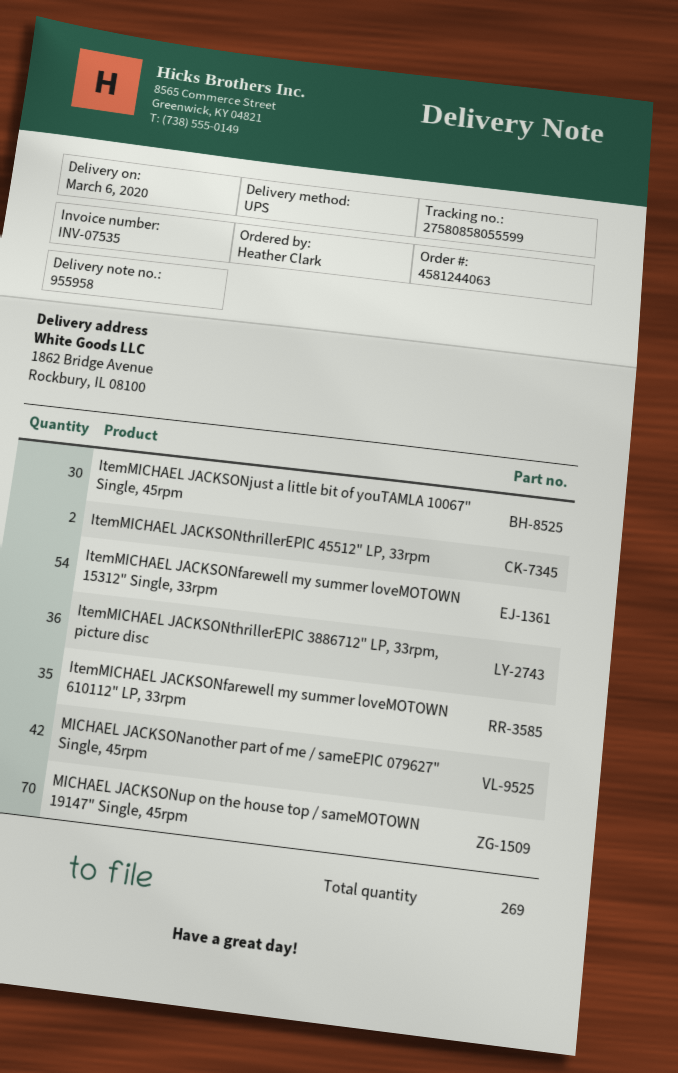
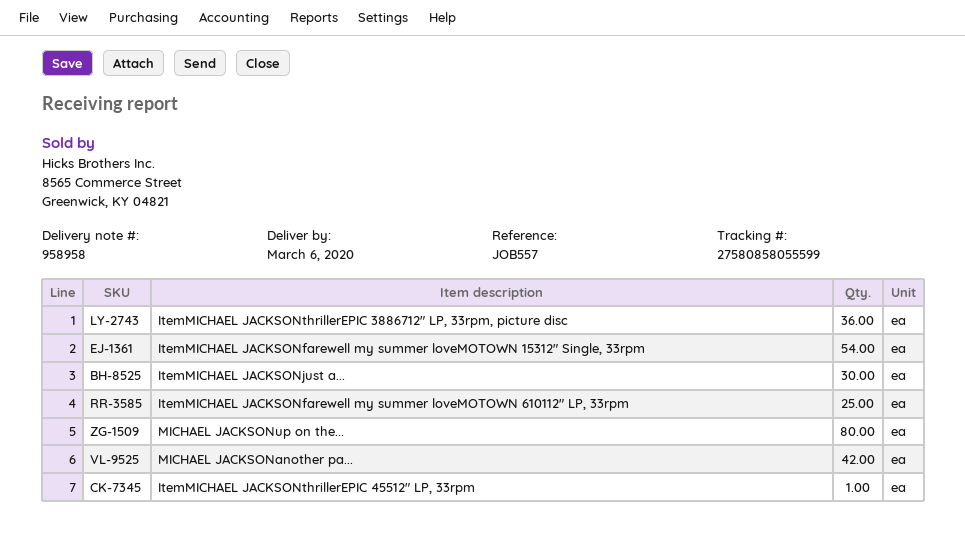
delivery note number: 955958 -> 958958
ItemMICHAEL JACKSONthrillerEPIC 45512" LP, 33rpm: 2 -> 1
ItemMICHAEL JACKSONfarewell my summer loveMOTOWN 610112" LP, 33rpm: 35 -> 25
MICHAEL JACKSONup on the house top / sameMOTOWN 19147" Single, 45rpm: 70 -> 80

